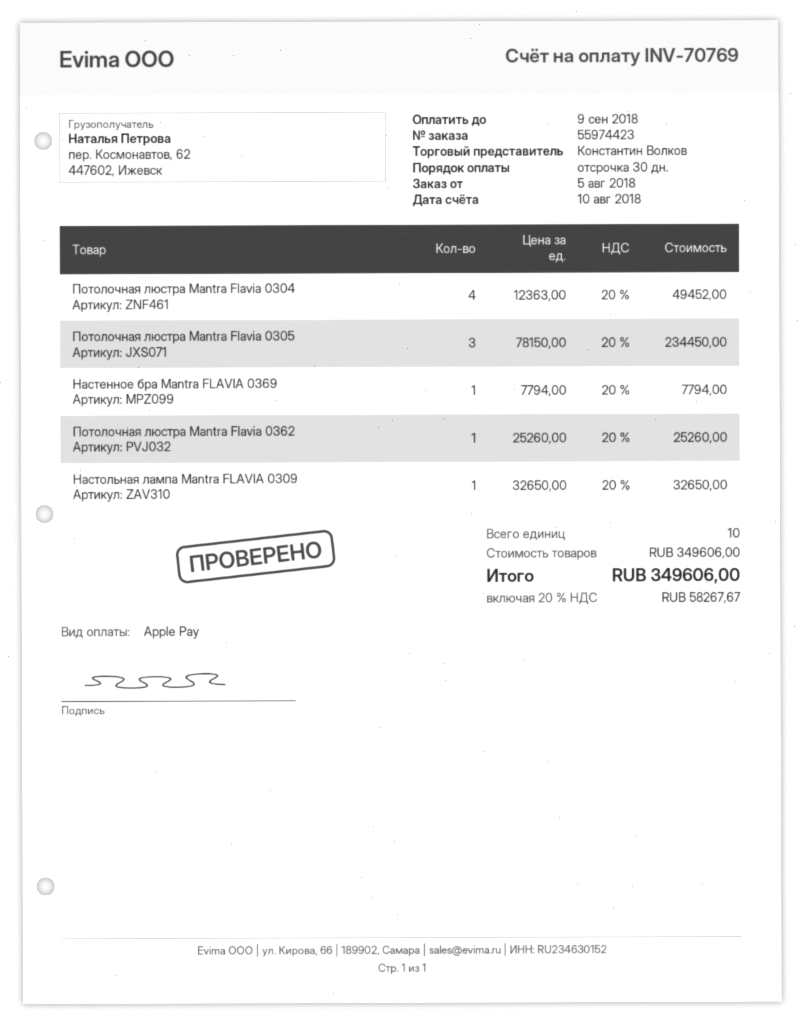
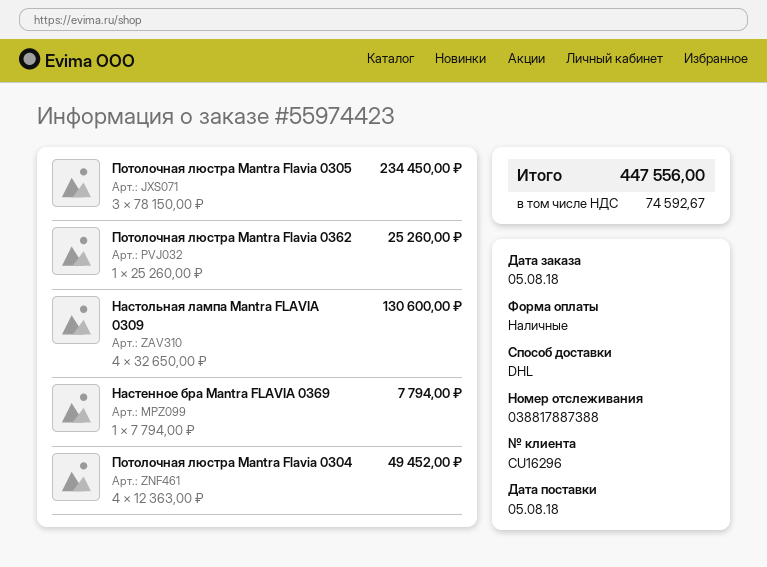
payment method: Apple Pay -> cash
Настольная лампа Mantra FLAVIA 0309: 1 x 32650.00 = 32650.00 -> 4 x 32650.00 = 130600.00
tax: 58267.67 -> 74592.67
total: 349606.00 -> 447556.00

